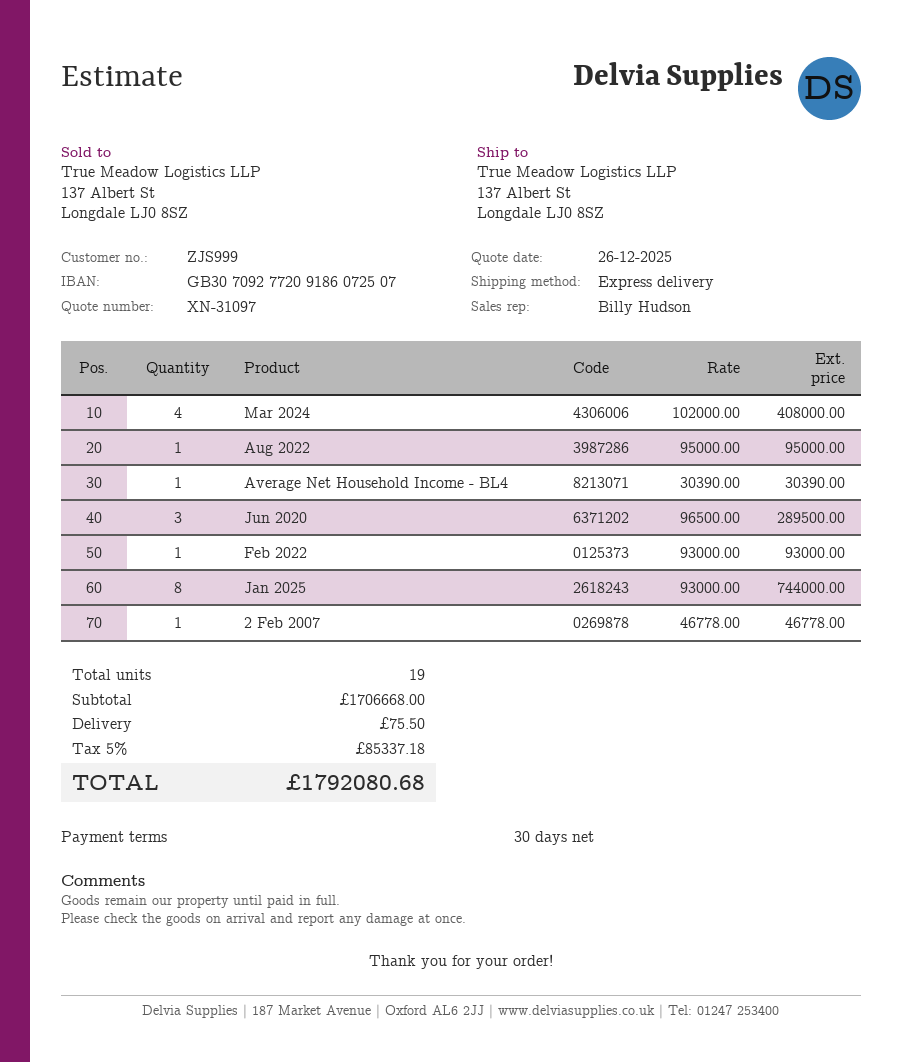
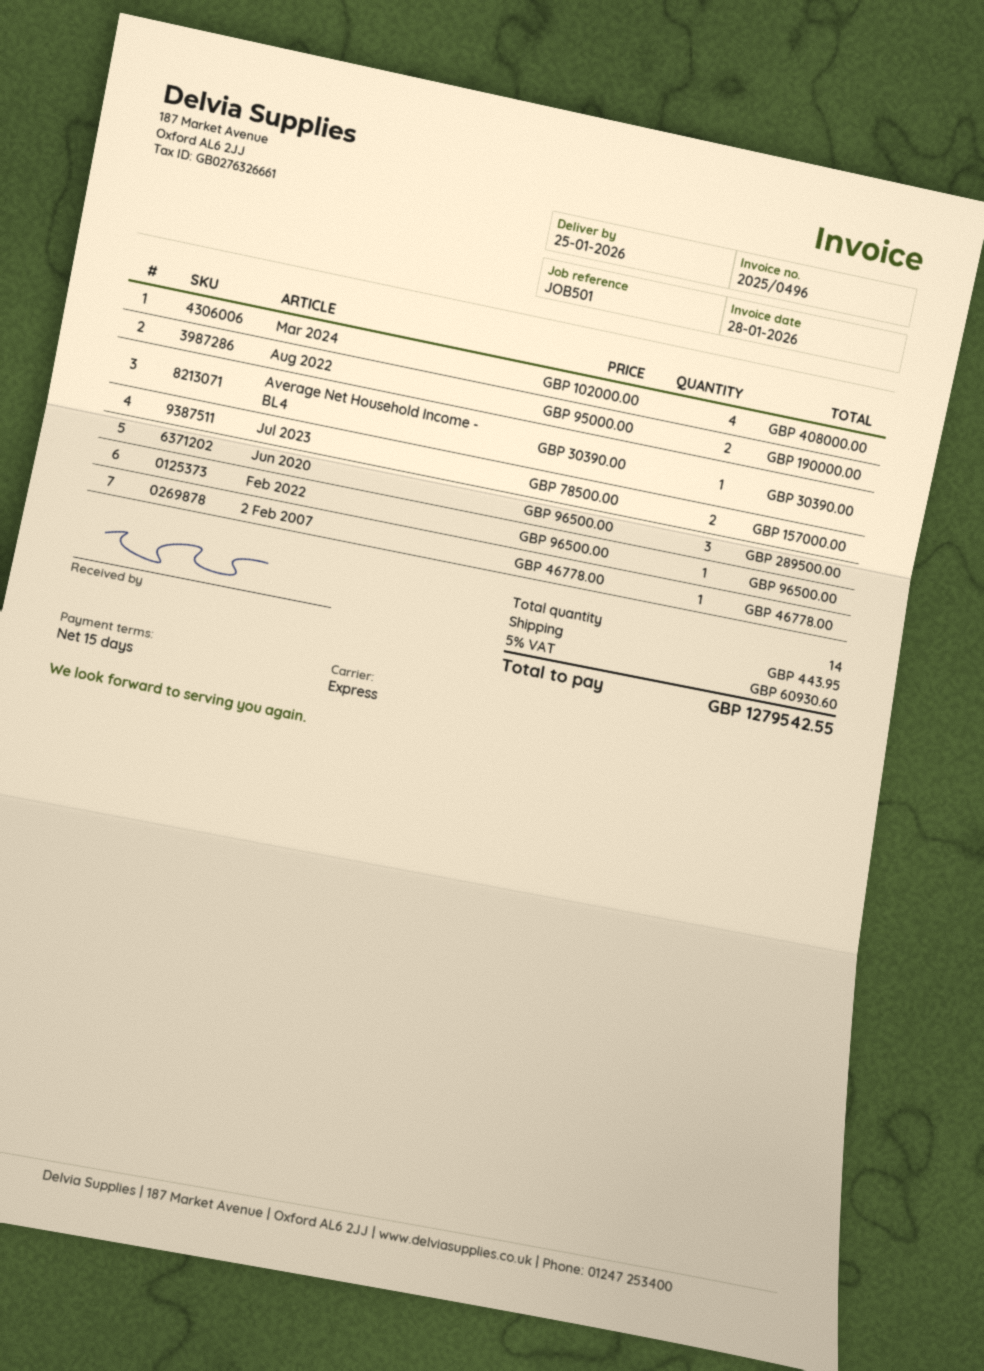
payment terms: 30 days -> 15 days
Aug 2022: 1 x 95000.00 = 95000.00 -> 2 x 95000.00 = 190000.00
Feb 2022: 1 x 93000.00 = 93000.00 -> 1 x 96500.00 = 96500.00
Jan 2025: 8 x 93000.00 = 744000.00 -> none
Jul 2023: none -> 2 x 78500.00 = 157000.00
total quantity: 19 -> 14
shipping: 75.50 -> 443.95
tax: 5% = 85337.18 -> 5% = 60930.60
total: 1792080.68 -> 1279542.55

